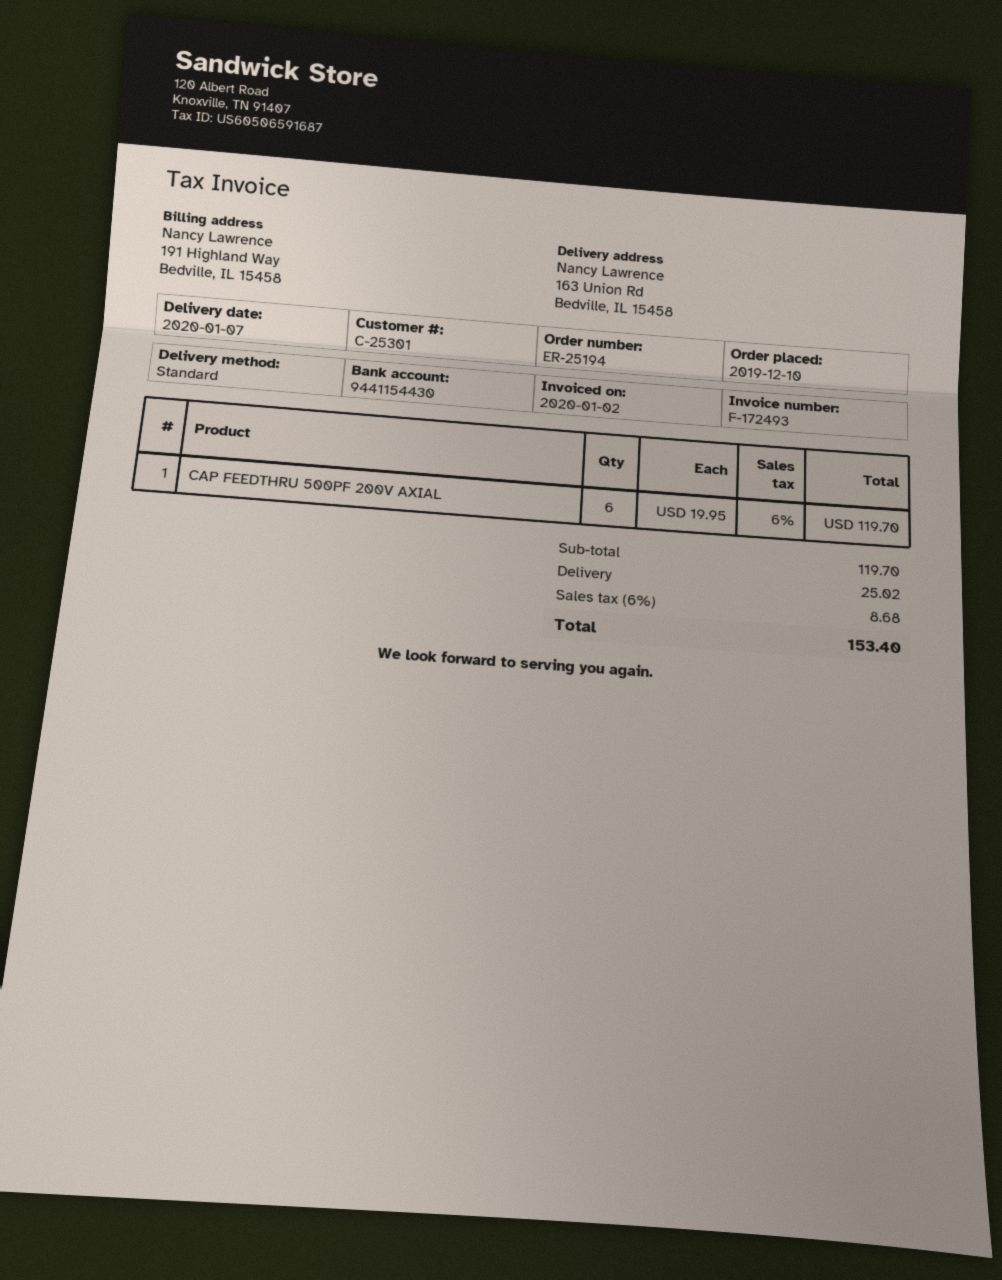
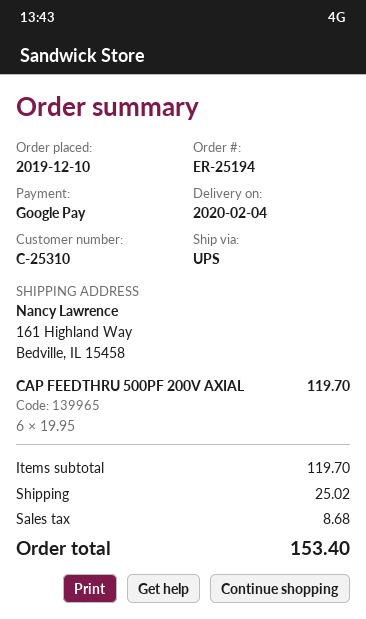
delivery date: 2020-01-07 -> 2020-02-04
customer number: C-25301 -> C-25310
shipping method: standard -> UPS
ship to: 163 Union Rd, Bedville, IL 15458 -> 161 Highland Way, Bedville, IL 15458

